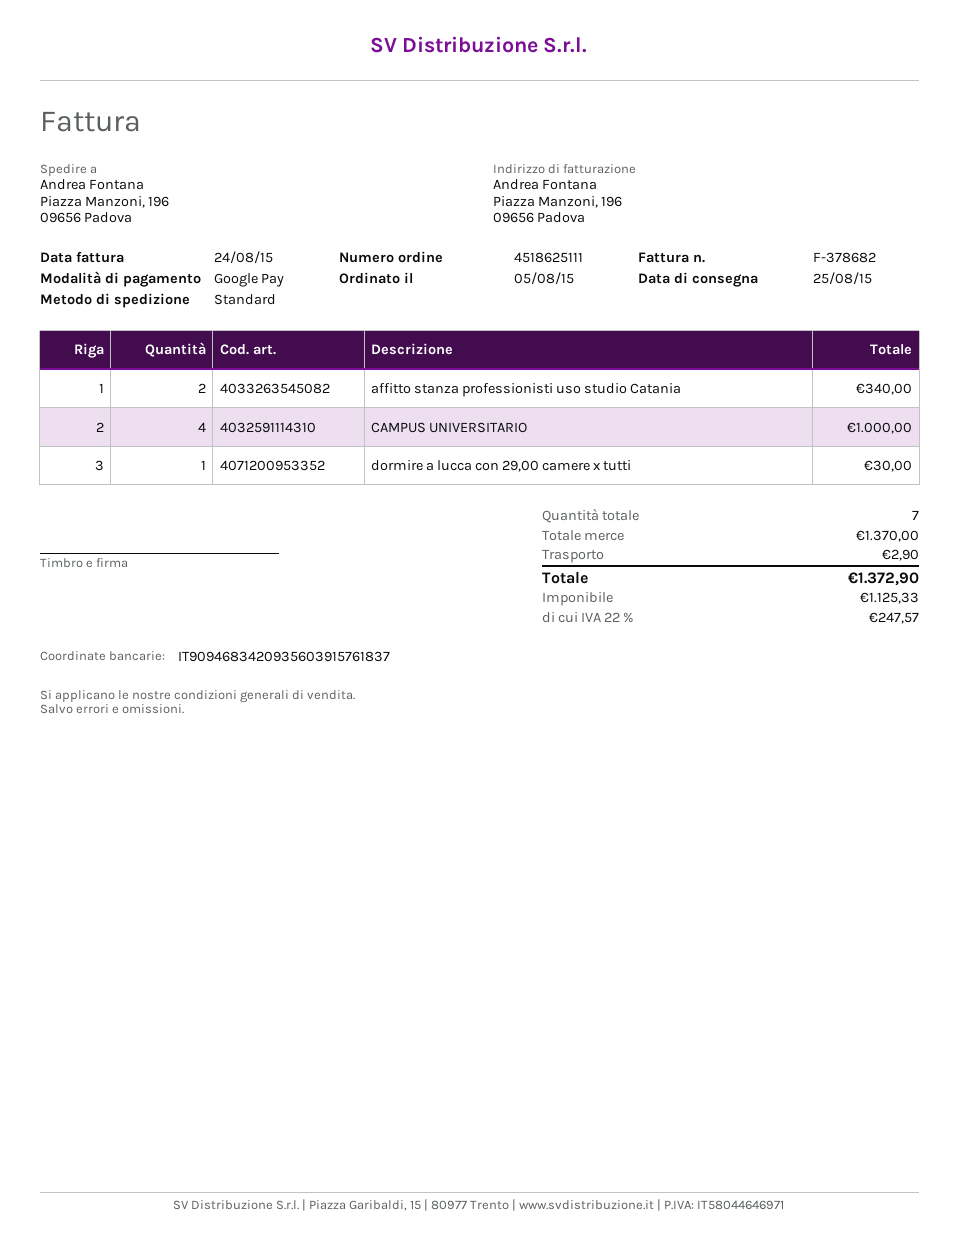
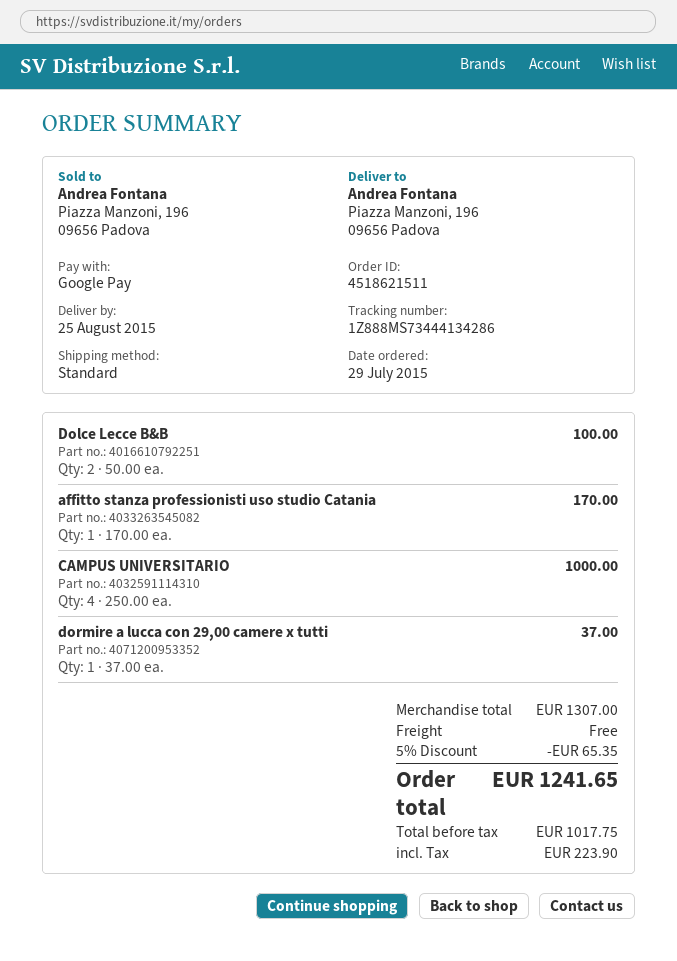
order number: 4518625111 -> 4518621511
order date: 2015-08-05 -> 2015-07-29
affitto stanza professionisti uso studio Catania: 2 for 340.00 -> 1 for 170.00
dormire a lucca con 29,00 camere x tutti: 1 for 30.00 -> 1 for 37.00
Dolce Lecce B&B: none -> 2 for 100.00
subtotal: 1370.00 -> 1307.00
discount: none -> 5% = 65.35
shipping: 2.90 -> 0.00
net: 1125.33 -> 1017.75
tax: 247.57 -> 223.90
total: 1372.90 -> 1241.65

